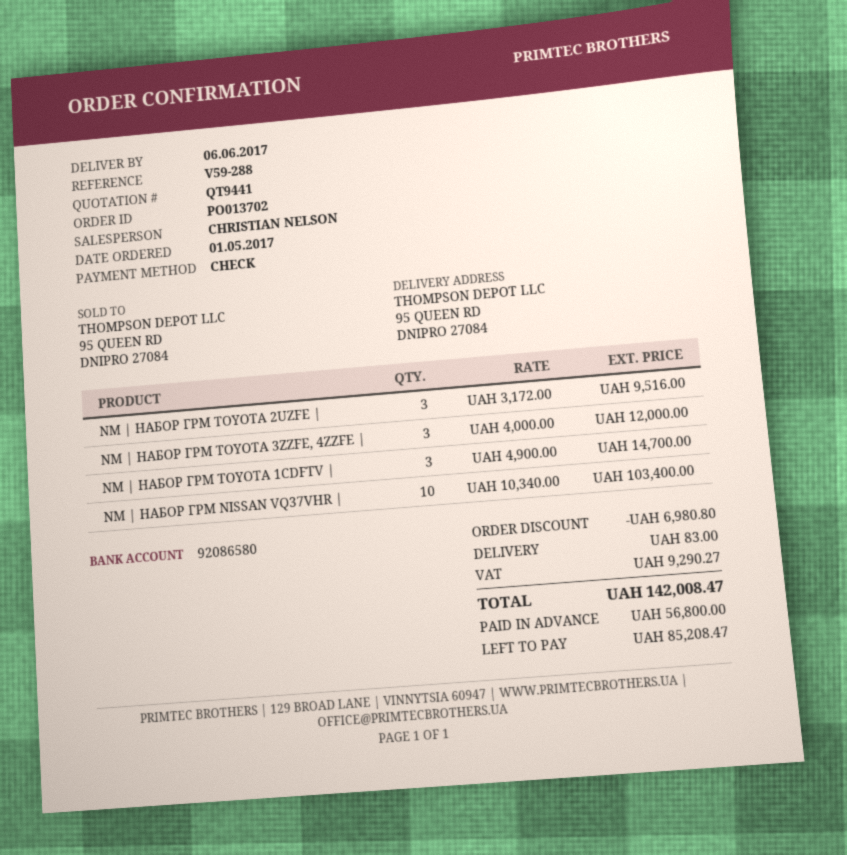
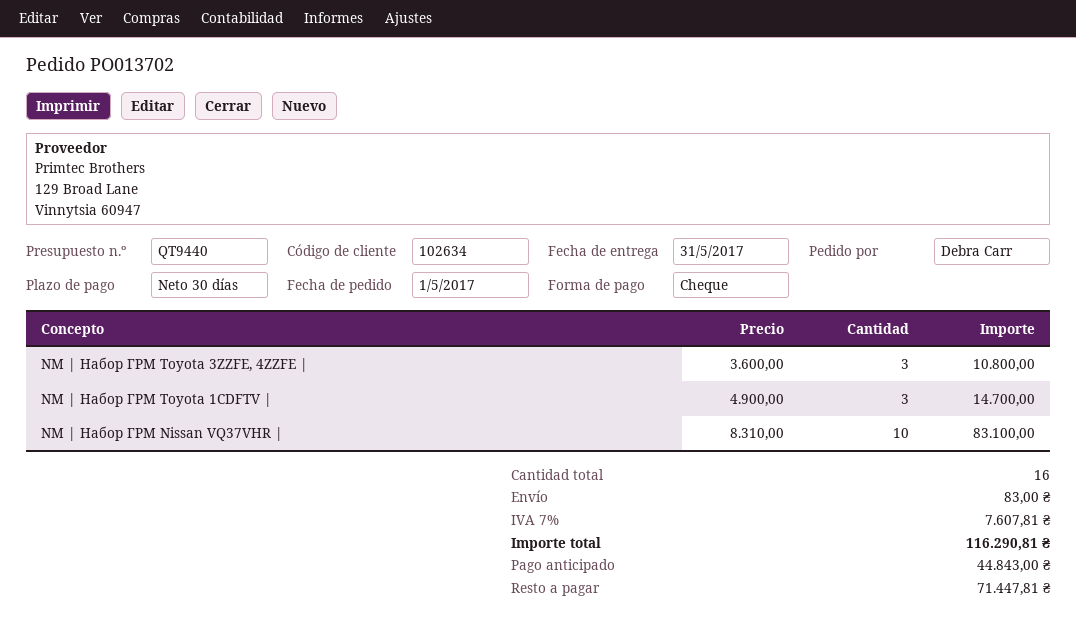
quote number: QT9441 -> QT9440
delivery date: 2017-06-06 -> 2017-05-31
NM | НАБОР ГРМ TOYOTA 2UZFE |: 3 x 3172.00 = 9516.00 -> none
NM | НАБОР ГРМ TOYOTA 3ZZFE, 4ZZFE |: 3 x 4000.00 = 12000.00 -> 3 x 3600.00 = 10800.00
NM | НАБОР ГРМ NISSAN VQ37VHR |: 10 x 10340.00 = 103400.00 -> 10 x 8310.00 = 83100.00
discount: 6980.80 -> none
tax: 9290.27 -> 7607.81
total: 142008.47 -> 116290.81
deposit: 56800.00 -> 44843.00
balance: 85208.47 -> 71447.81

